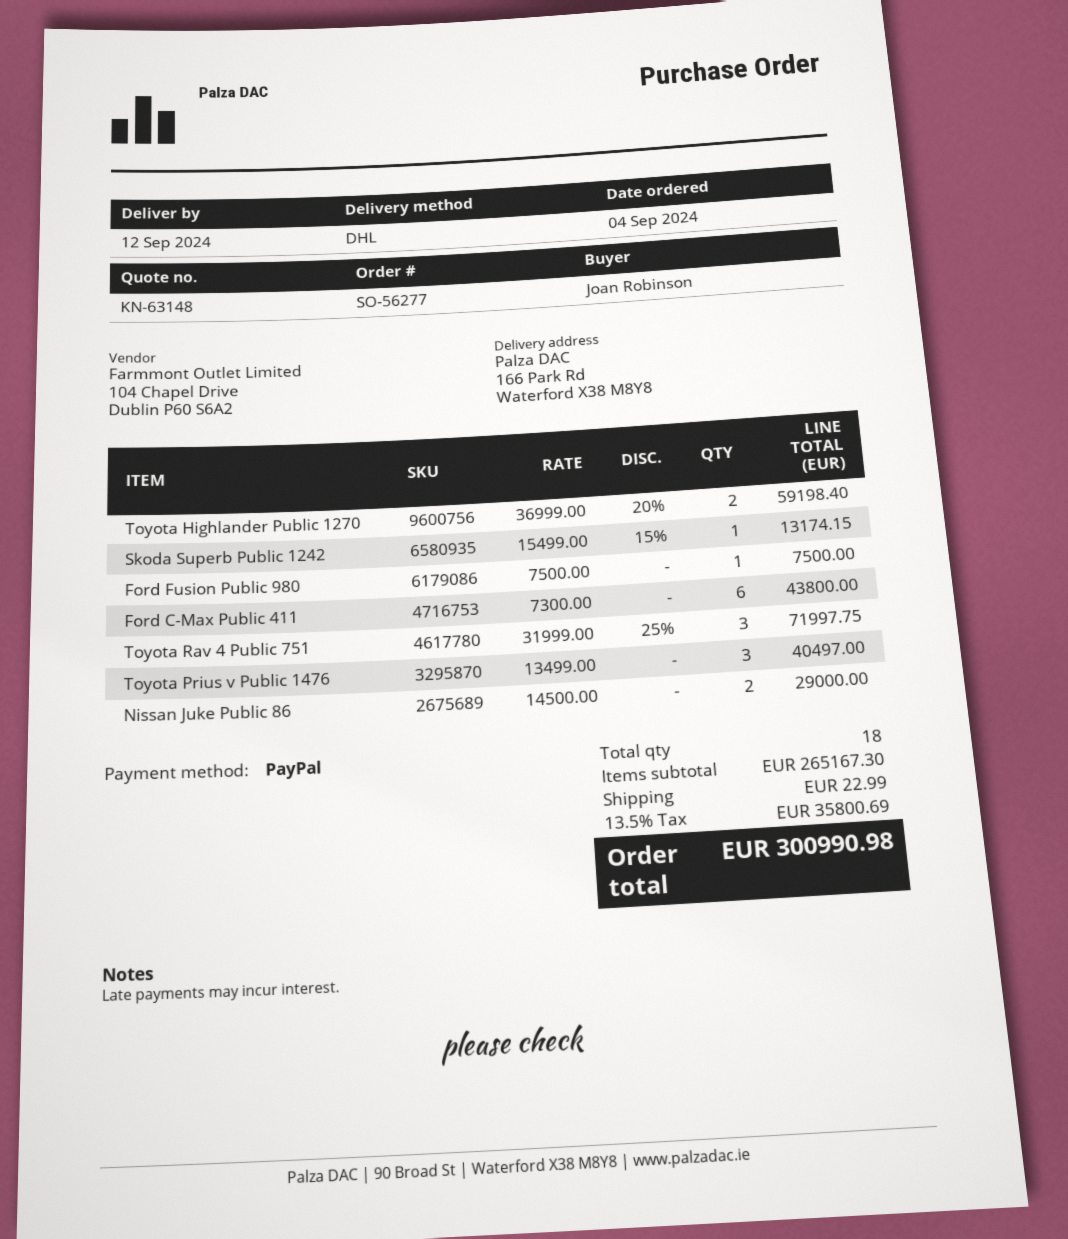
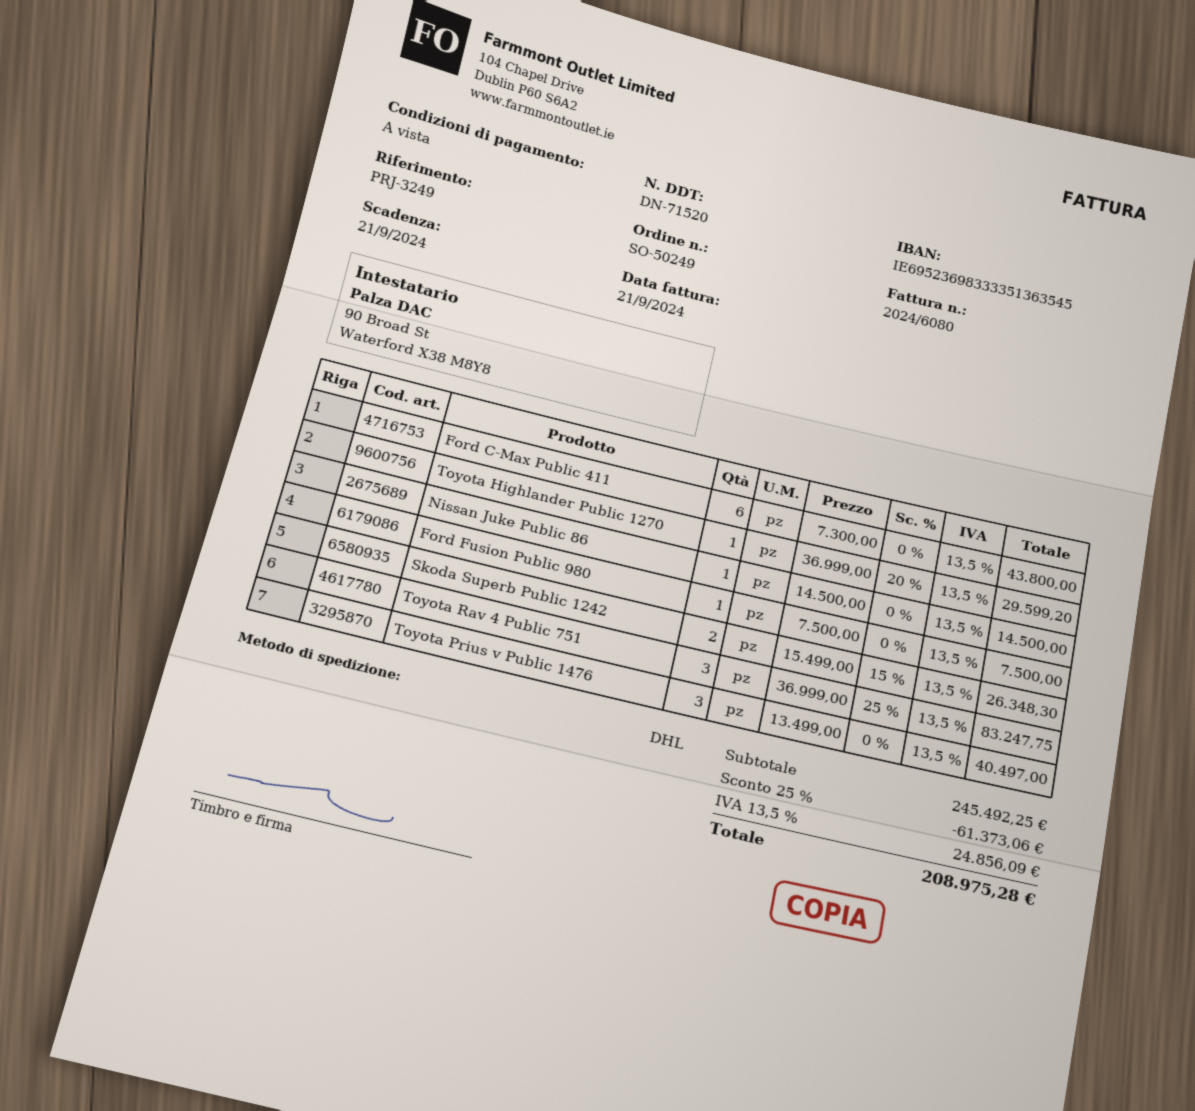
order number: SO-56277 -> SO-50249
Toyota Highlander Public 1270: 2 x 36999.00 - 20% = 59198.40 -> 1 x 36999.00 - 20% = 29599.20
Skoda Superb Public 1242: 1 x 15499.00 - 15% = 13174.15 -> 2 x 15499.00 - 15% = 26348.30
Toyota Rav 4 Public 751: 3 x 31999.00 - 25% = 71997.75 -> 3 x 36999.00 - 25% = 83247.75
Nissan Juke Public 86: 2 x 14500.00 = 29000.00 -> 1 x 14500.00 = 14500.00
subtotal: 265167.30 -> 245492.25
discount: none -> 25% = 61373.06
shipping: 22.99 -> none
tax: 13.5% = 35800.69 -> 13.5% = 24856.09
total: 300990.98 -> 208975.28

